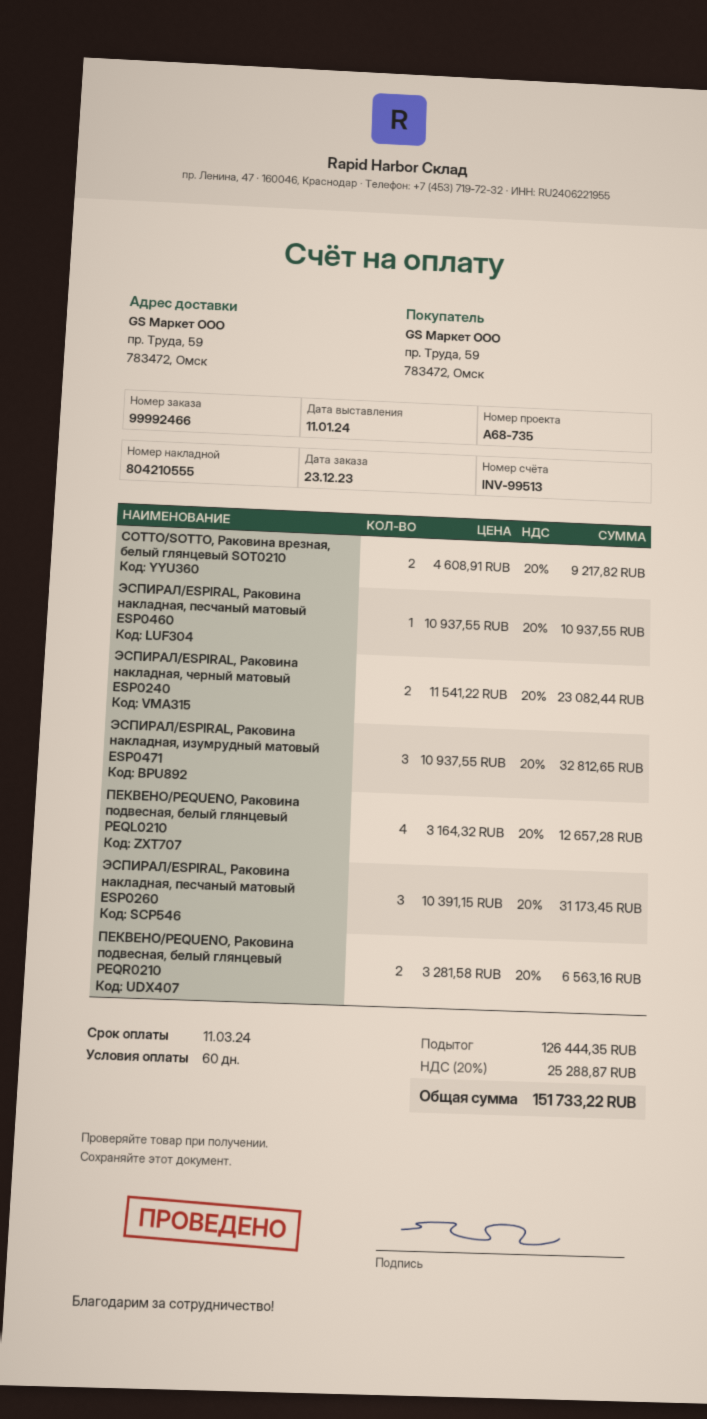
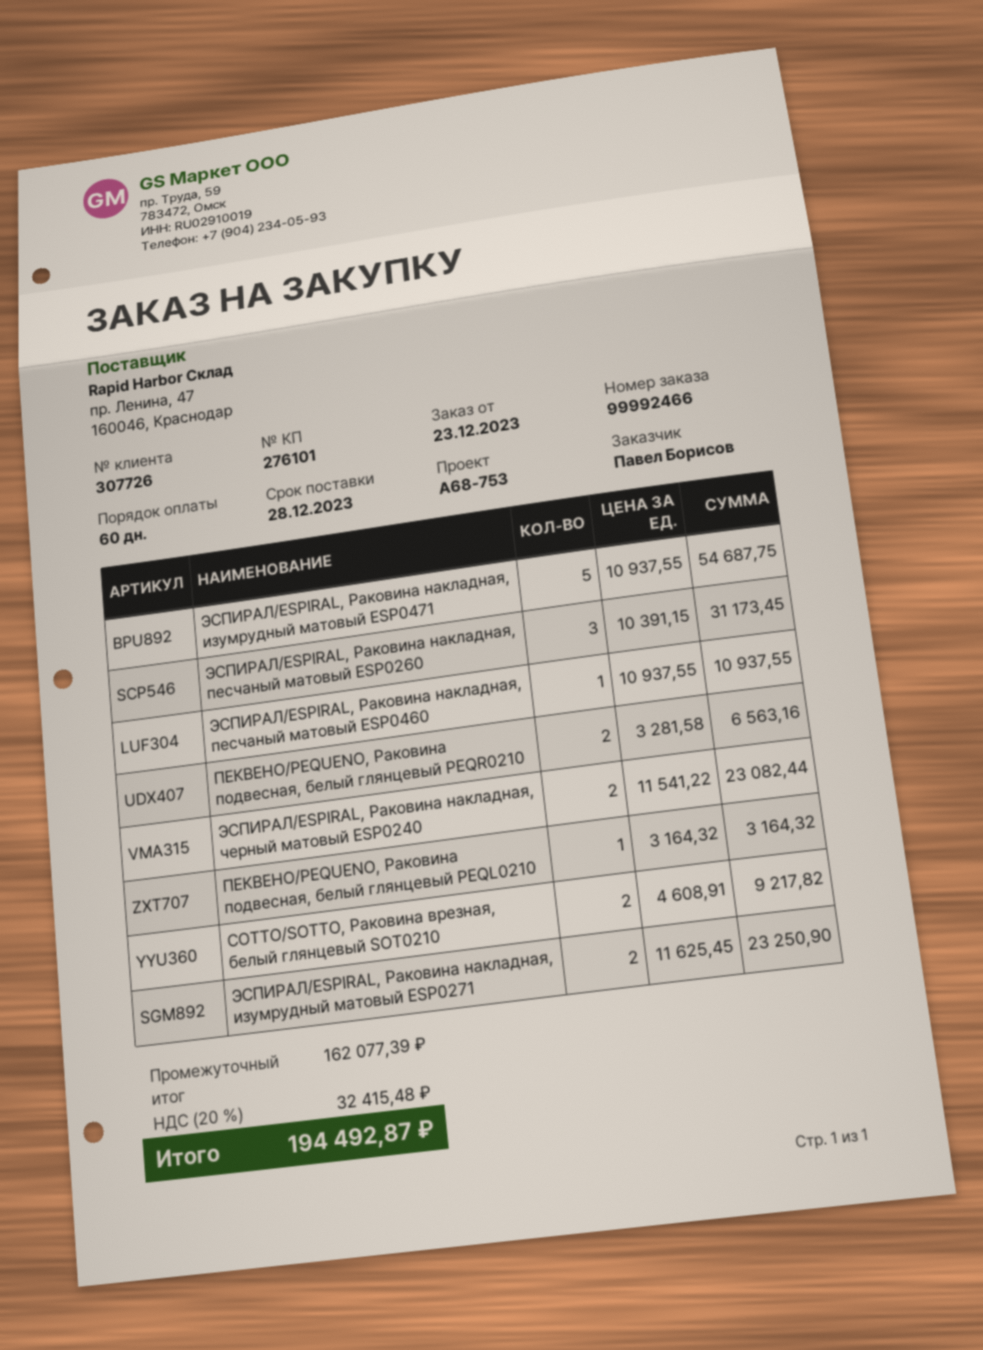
reference: A68-735 -> A68-753
ЭСПИРАЛ/ESPIRAL, Раковина накладная, изумрудный матовый ESP0471: 3 x 10937.55 = 32812.65 -> 5 x 10937.55 = 54687.75
ПЕКВЕНО/PEQUENO, Раковина подвесная, белый глянцевый PEQL0210: 4 x 3164.32 = 12657.28 -> 1 x 3164.32 = 3164.32
ЭСПИРАЛ/ESPIRAL, Раковина накладная, изумрудный матовый ESP0271: none -> 2 x 11625.45 = 23250.90
subtotal: 126444.35 -> 162077.39
tax: 20% = 25288.87 -> 20% = 32415.48
total: 151733.22 -> 194492.87

